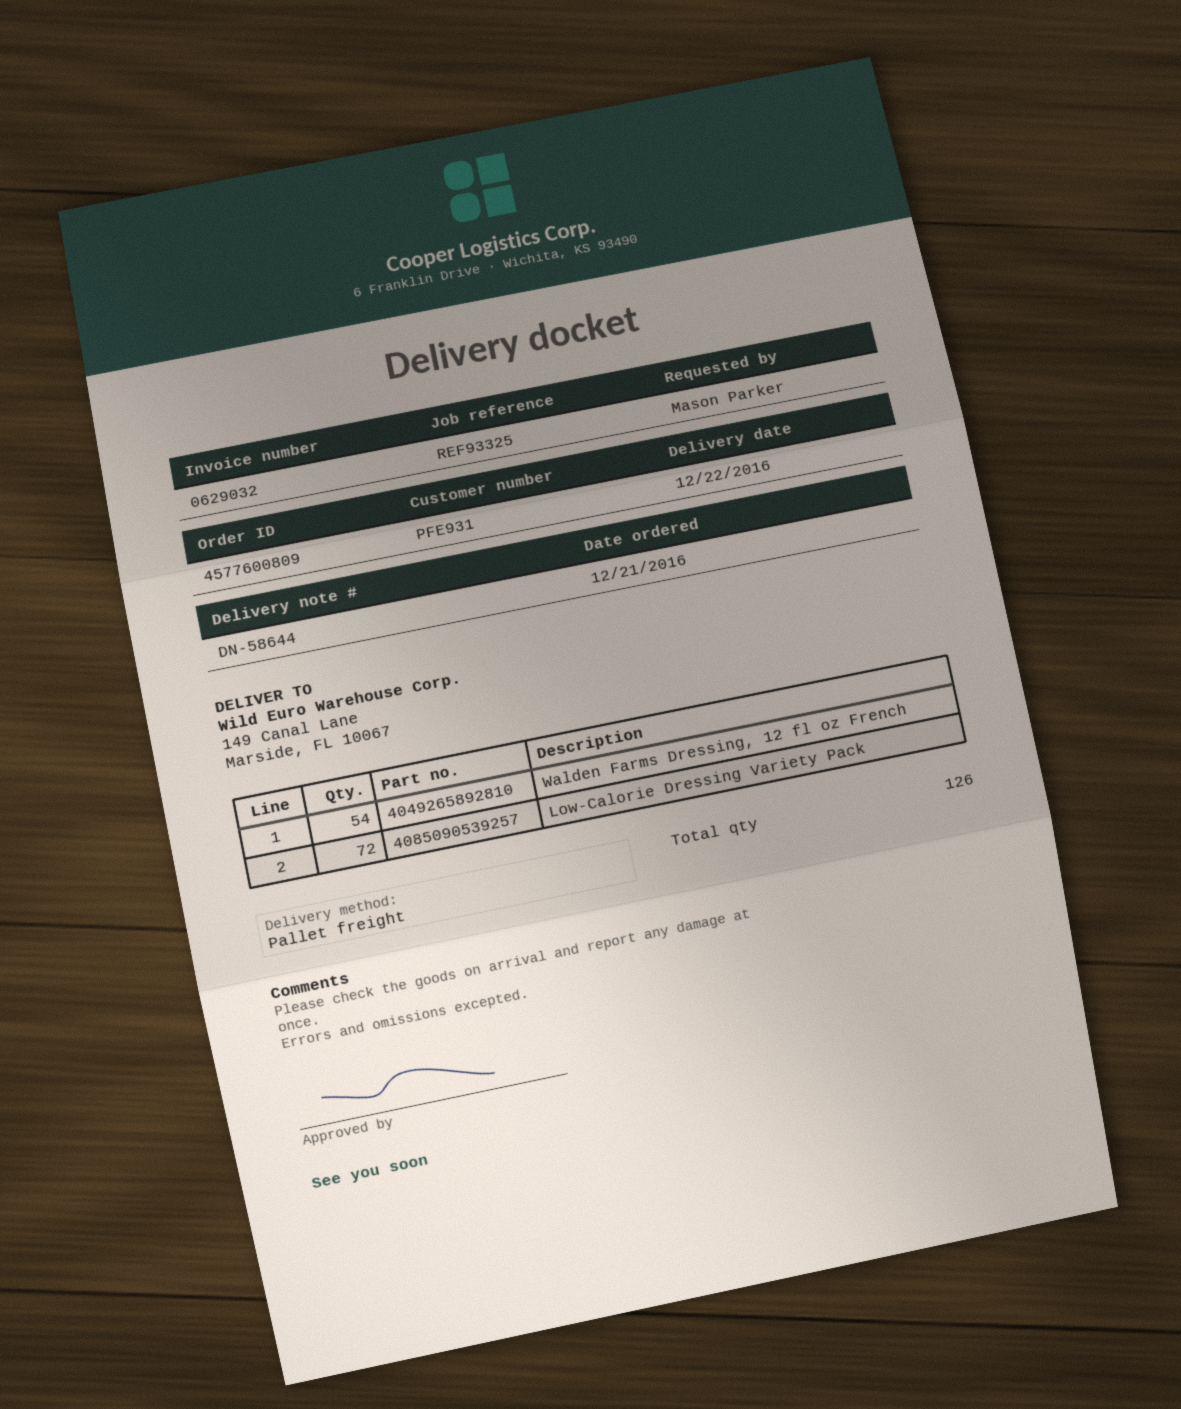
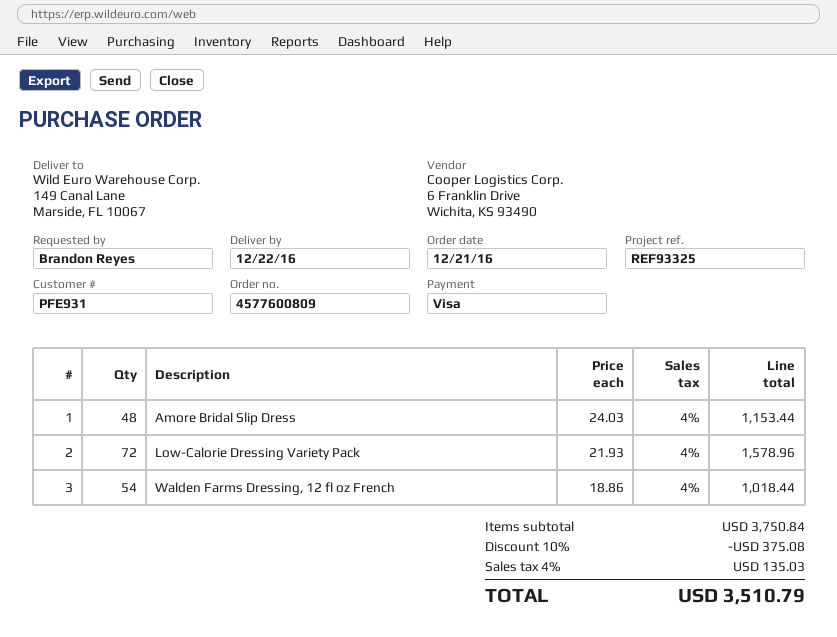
ordered by: Mason Parker -> Brandon Reyes
Amore Bridal Slip Dress: none -> 48

